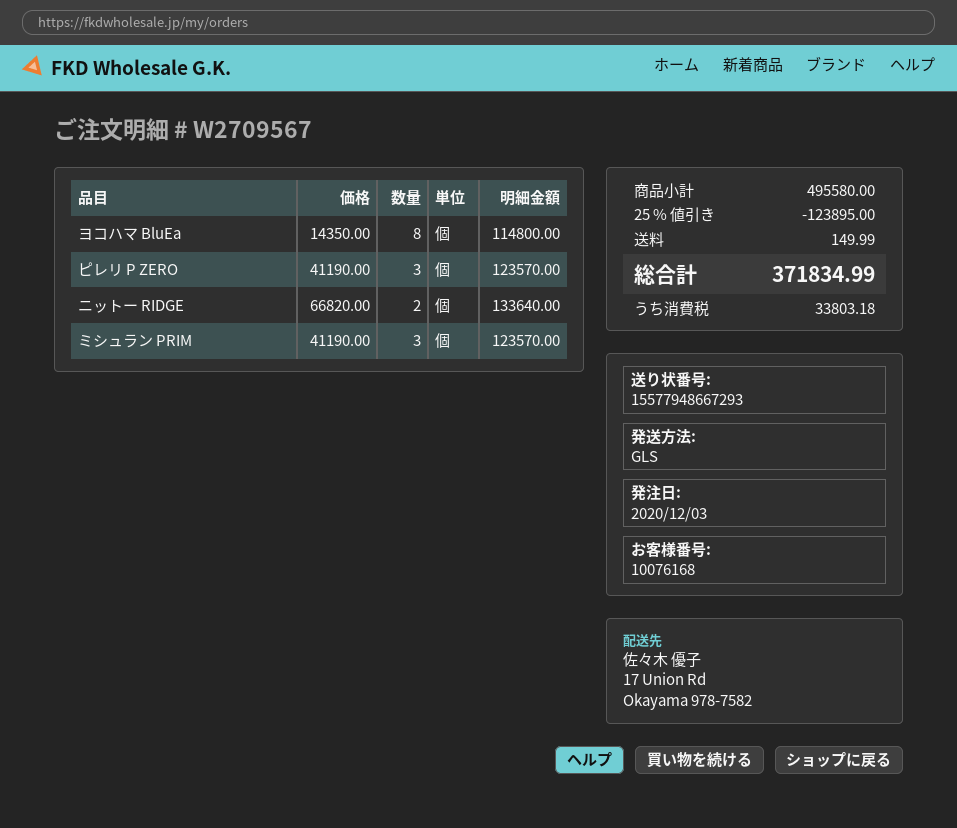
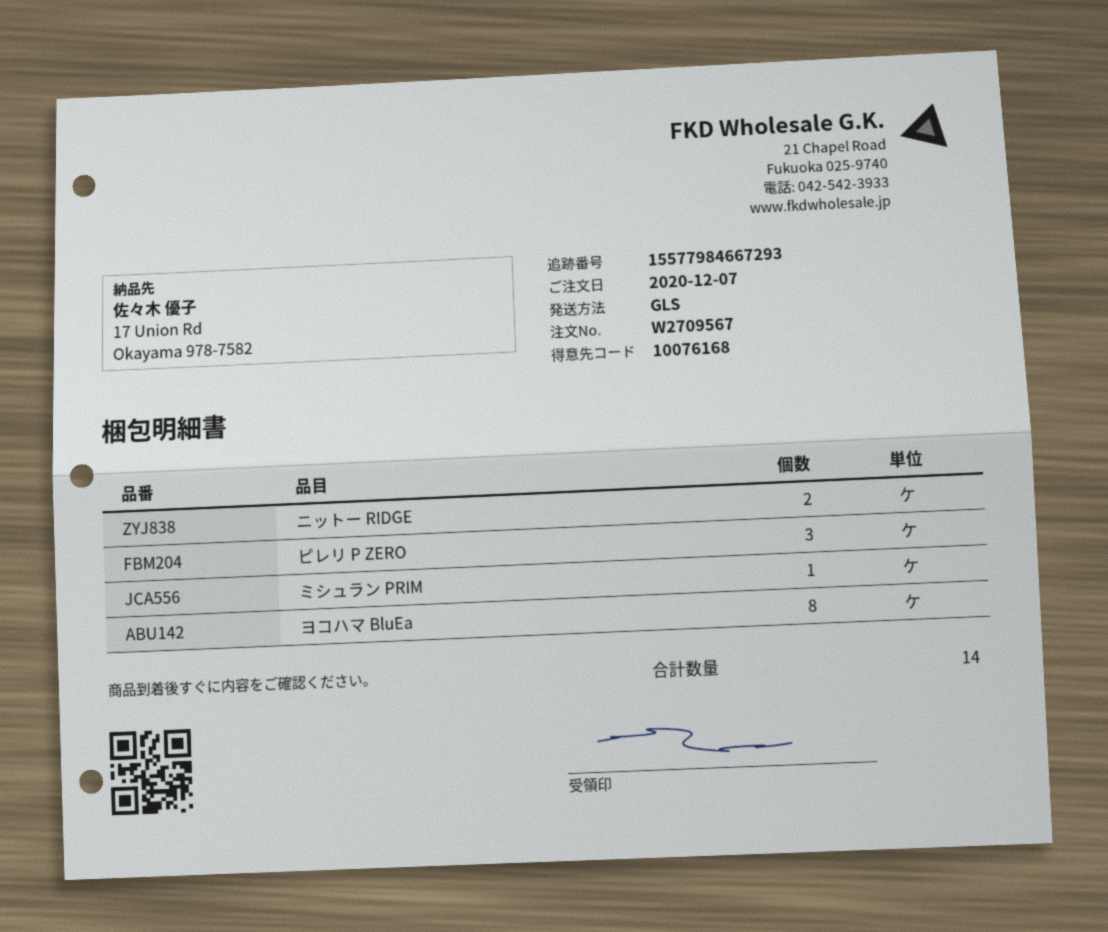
order date: 2020-12-03 -> 2020-12-07
tracking number: 15577948667293 -> 15577984667293
ミシュラン PRIM: 3 -> 1

